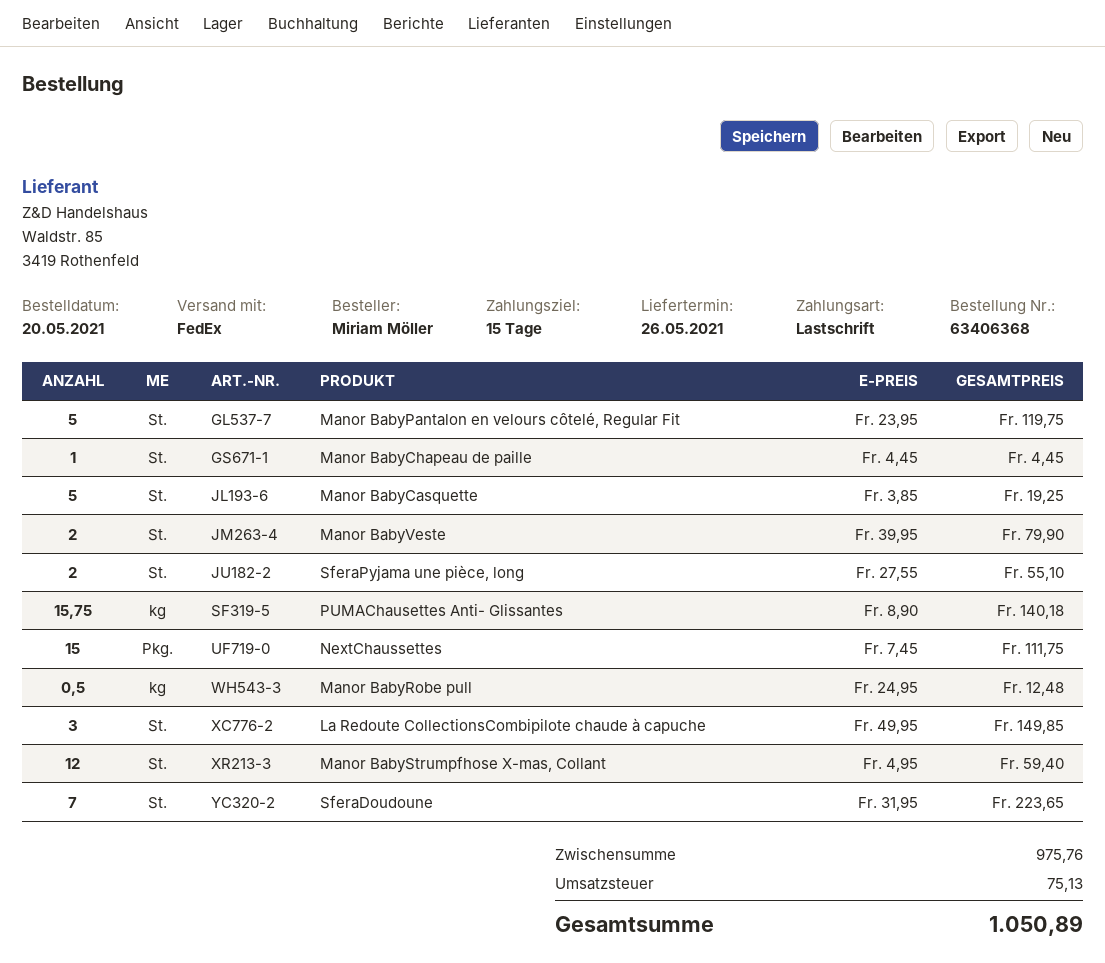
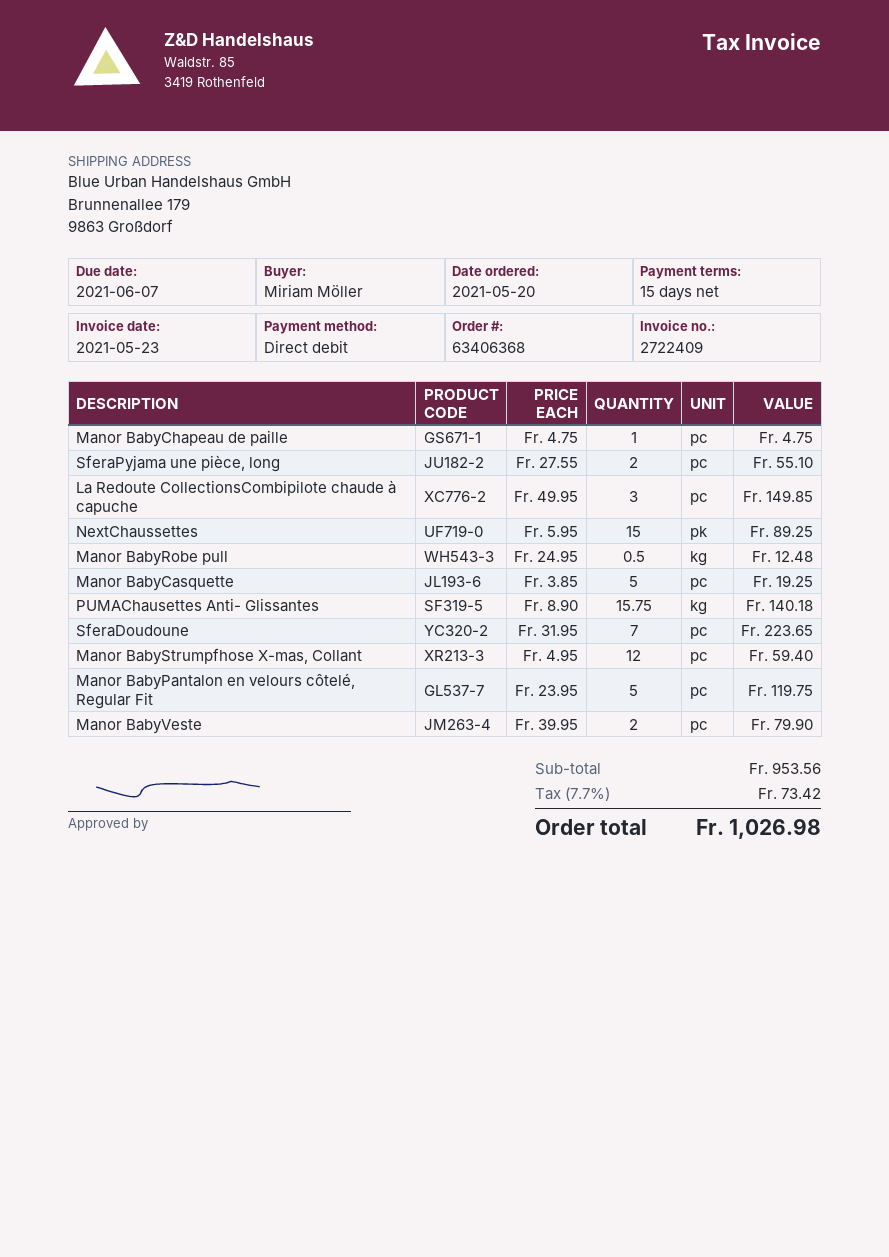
Manor BabyChapeau de paille: 1 x 4.45 = 4.45 -> 1 x 4.75 = 4.75
NextChaussettes: 15 x 7.45 = 111.75 -> 15 x 5.95 = 89.25
subtotal: 975.76 -> 953.56
tax: 75.13 -> 73.42
total: 1050.89 -> 1026.98

